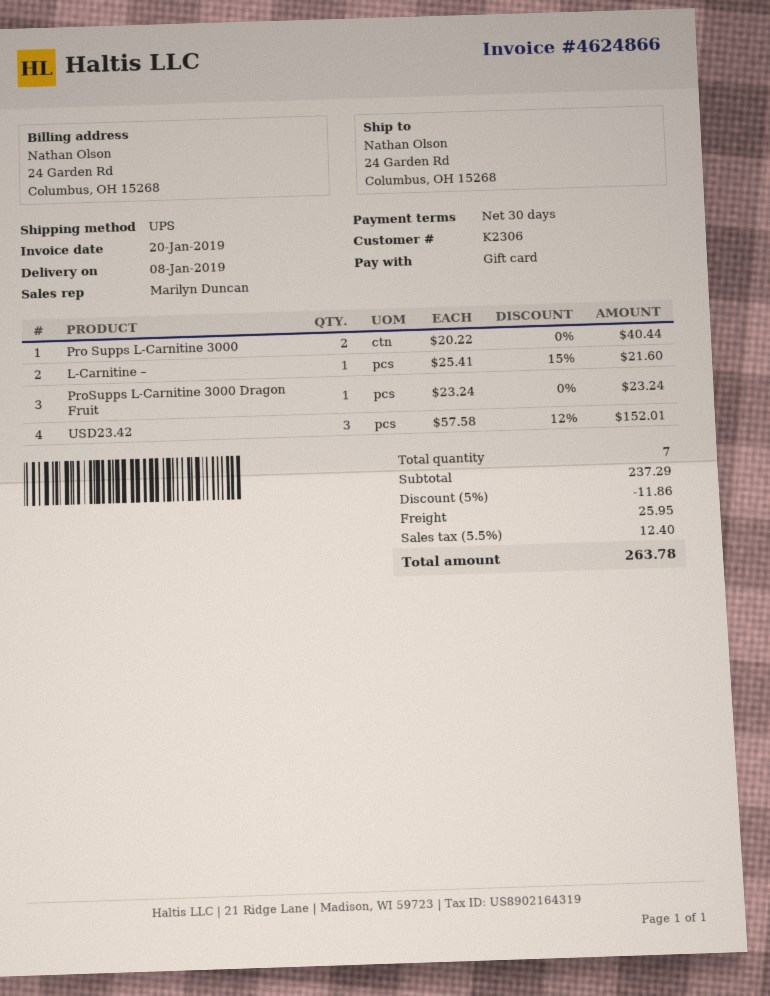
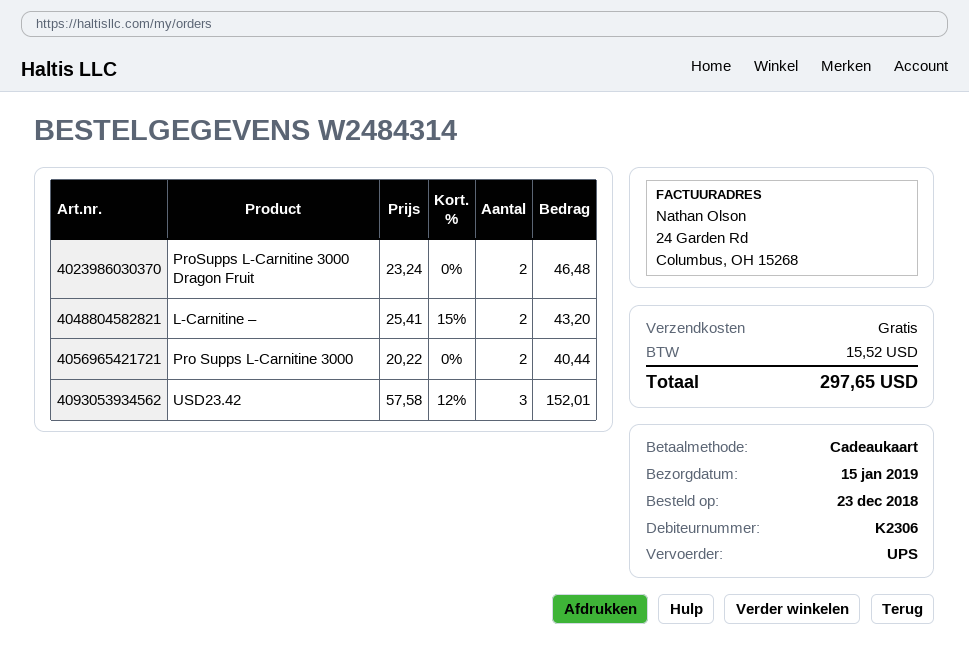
delivery date: 2019-01-08 -> 2019-01-15
L-Carnitine –: 1 x 25.41 - 15% = 21.60 -> 2 x 25.41 - 15% = 43.20
ProSupps L-Carnitine 3000 Dragon Fruit: 1 x 23.24 = 23.24 -> 2 x 23.24 = 46.48
discount: 5% = 11.86 -> none
shipping: 25.95 -> 0.00
tax: 12.40 -> 15.52
total: 263.78 -> 297.65

